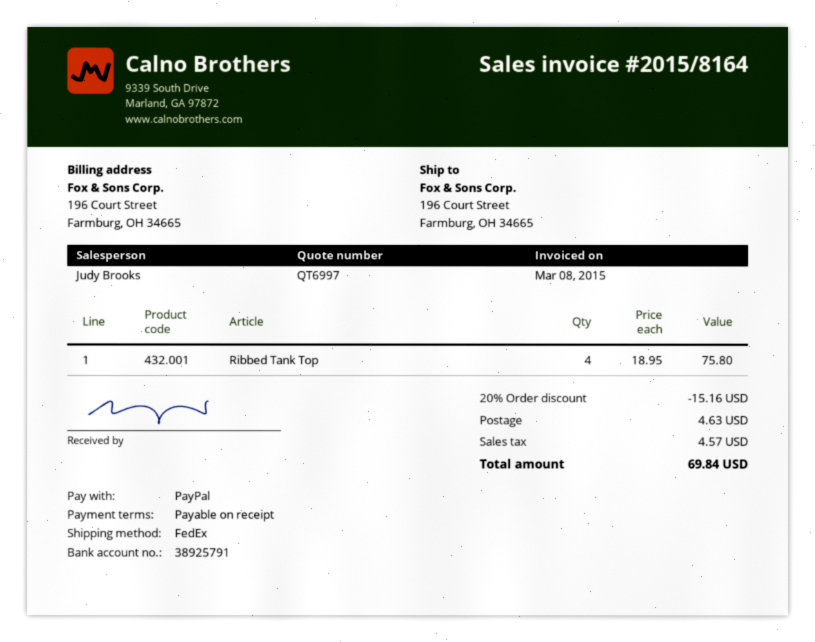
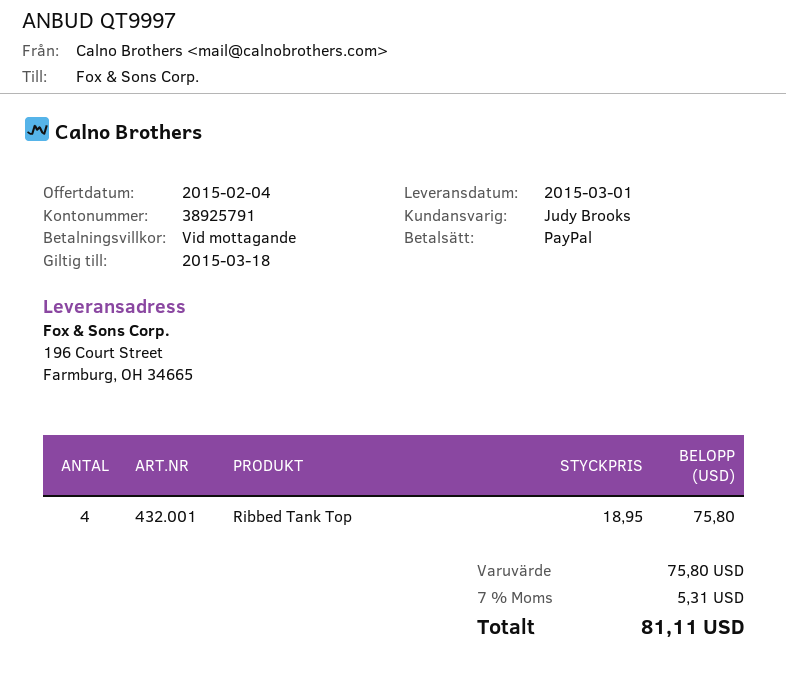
quote number: QT6997 -> QT9997
discount: 20% = 15.16 -> none
shipping: 4.63 -> none
tax: 4.57 -> 5.31
total: 69.84 -> 81.11

